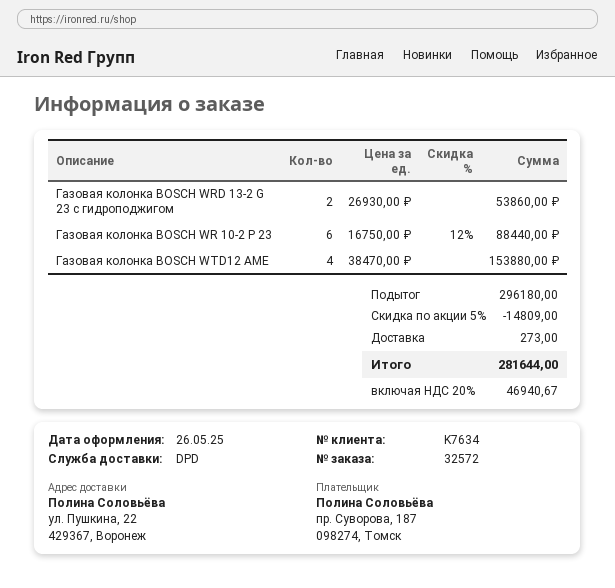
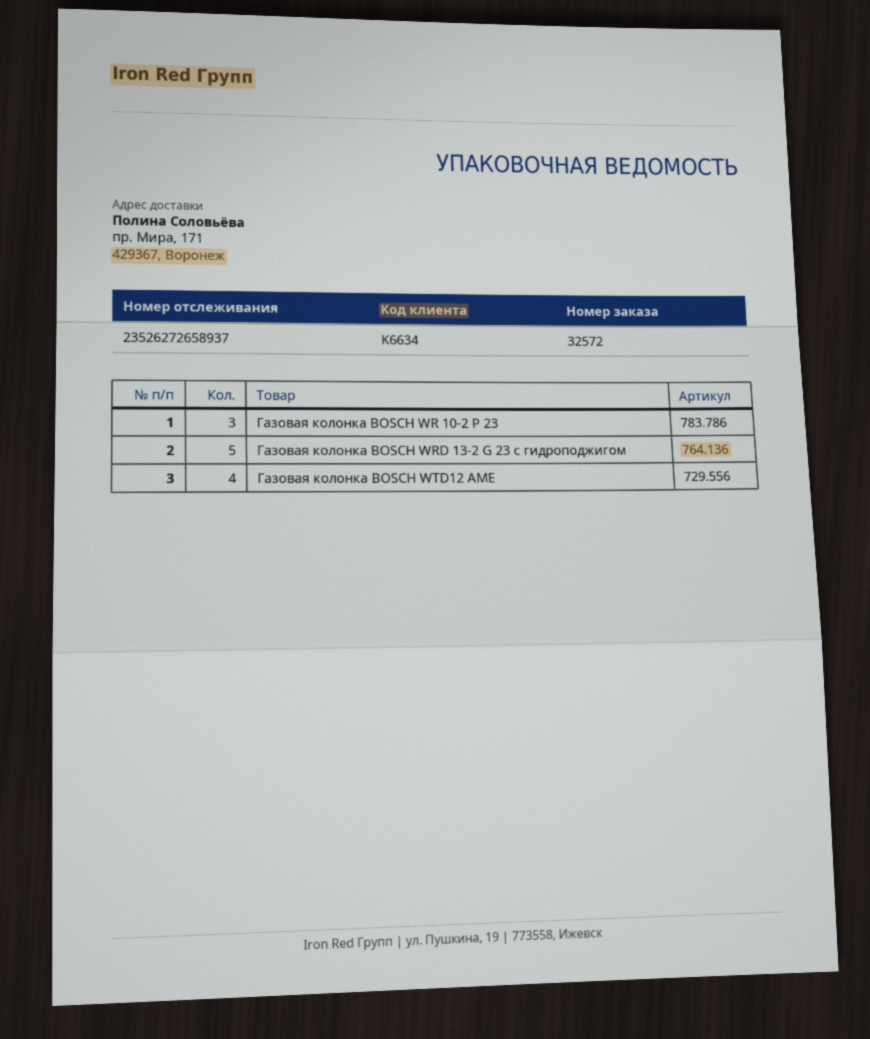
customer number: K7634 -> K6634
ship to: ул. Пушкина, 22, 429367, Воронеж -> пр. Мира, 171, 429367, Воронеж
Газовая колонка BOSCH WRD 13-2 G 23 с гидроподжигом: 2 -> 5
Газовая колонка BOSCH WR 10-2 Р 23: 6 -> 3

